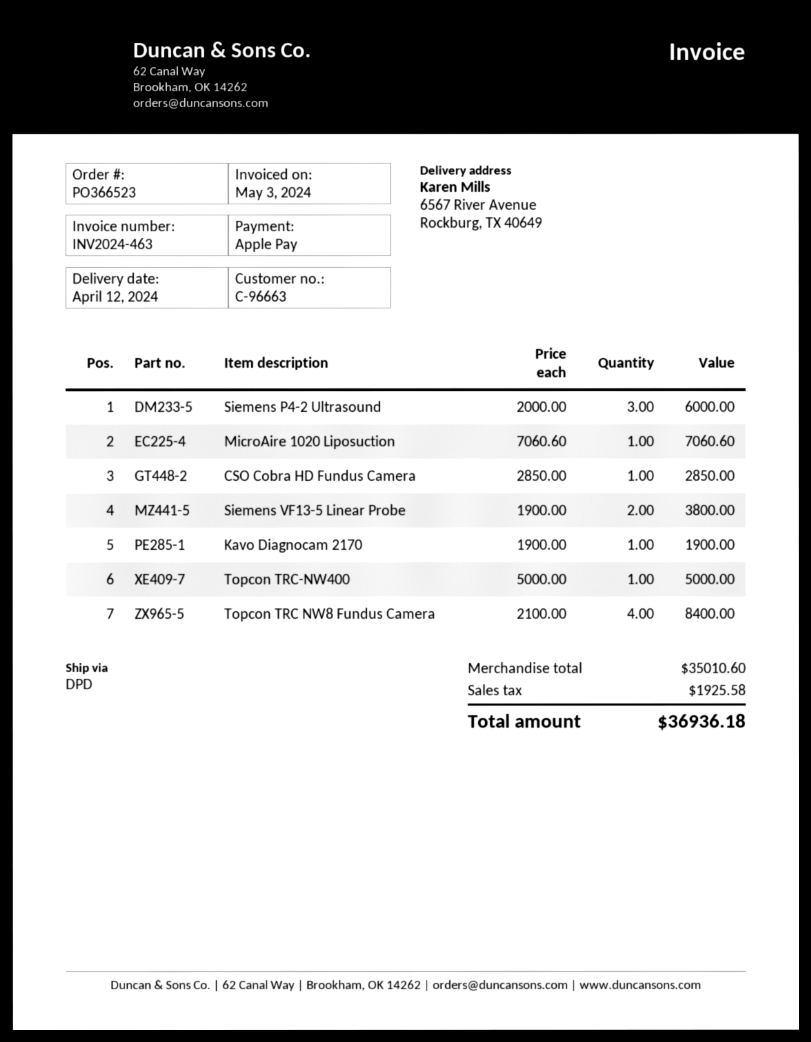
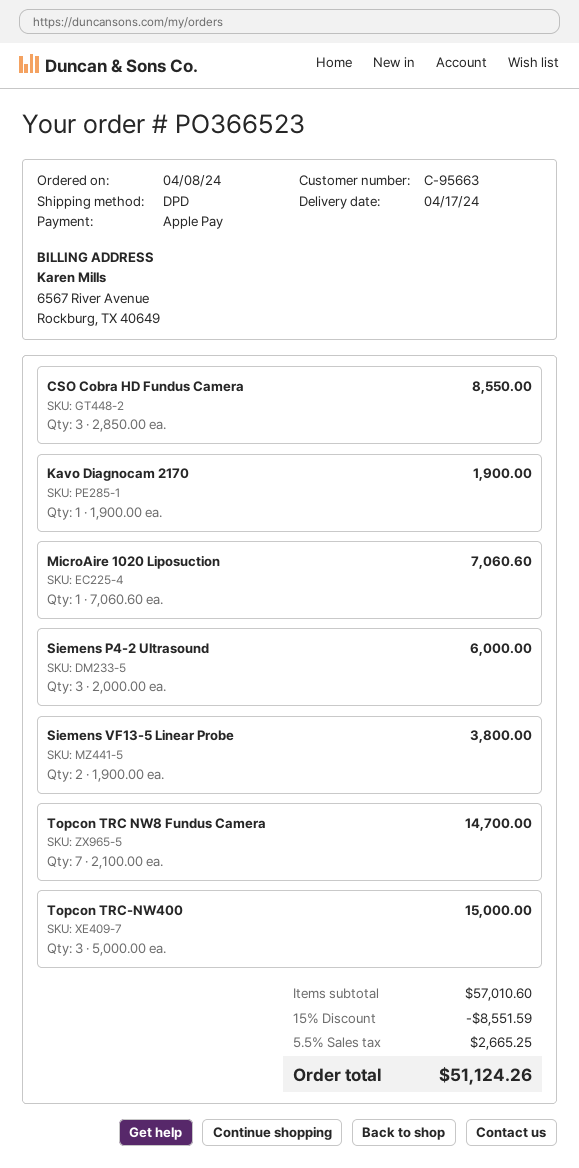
delivery date: 2024-04-12 -> 2024-04-17
customer number: C-96663 -> C-95663
CSO Cobra HD Fundus Camera: 1 x 2850.00 = 2850.00 -> 3 x 2850.00 = 8550.00
Topcon TRC-NW400: 1 x 5000.00 = 5000.00 -> 3 x 5000.00 = 15000.00
Topcon TRC NW8 Fundus Camera: 4 x 2100.00 = 8400.00 -> 7 x 2100.00 = 14700.00
subtotal: 35010.60 -> 57010.60
discount: none -> 15% = 8551.59
tax: 1925.58 -> 2665.25
total: 36936.18 -> 51124.26

